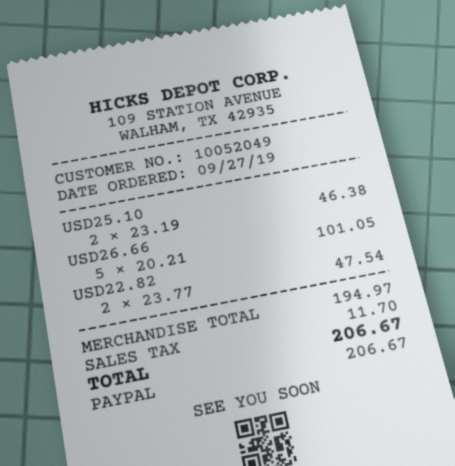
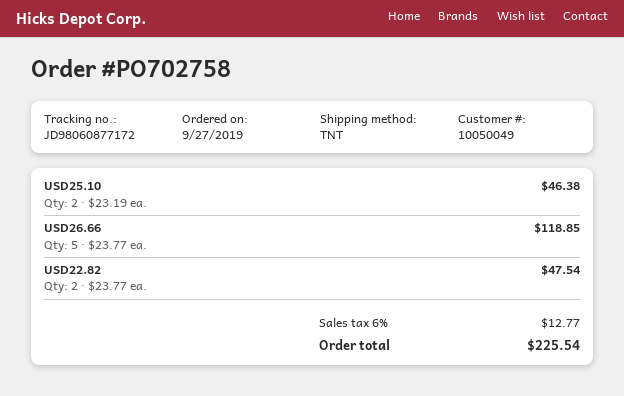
customer number: 10052049 -> 10050049
USD26.66: 5 x 20.21 = 101.05 -> 5 x 23.77 = 118.85
tax: 11.70 -> 12.77
total: 206.67 -> 225.54

